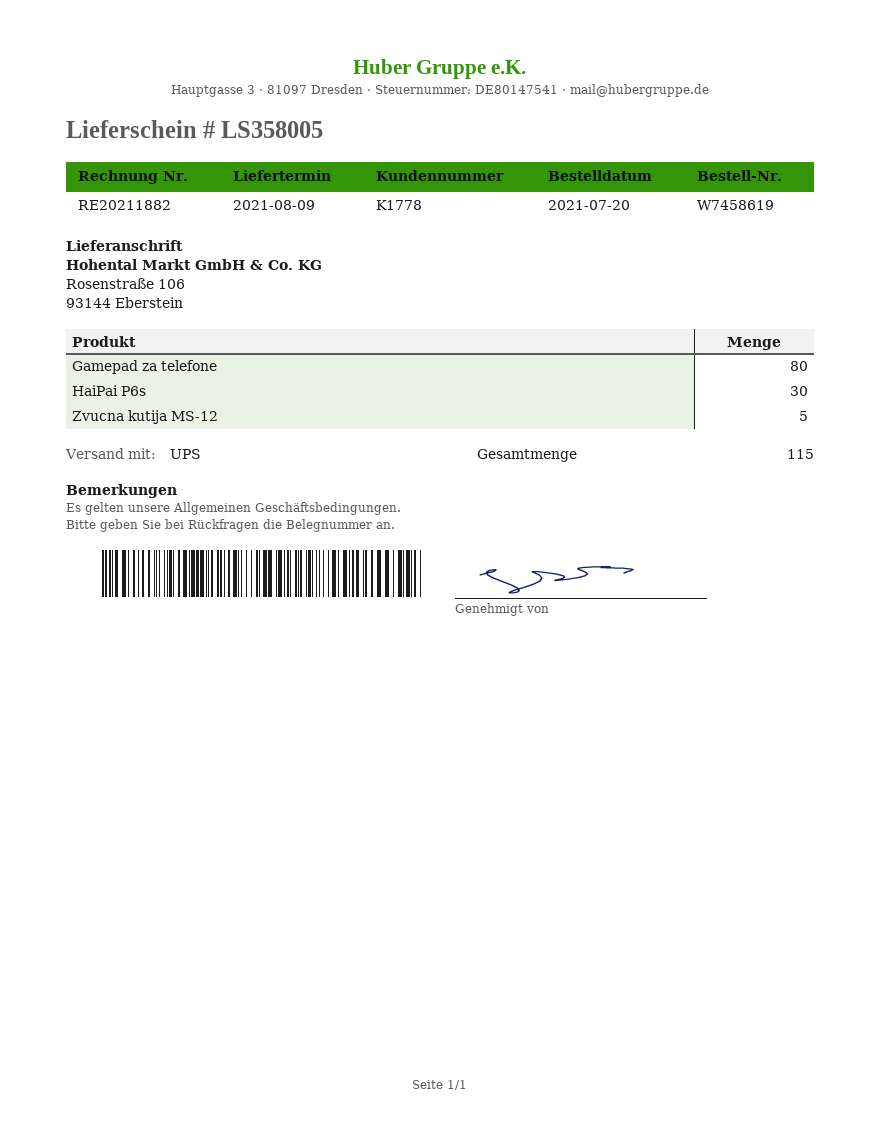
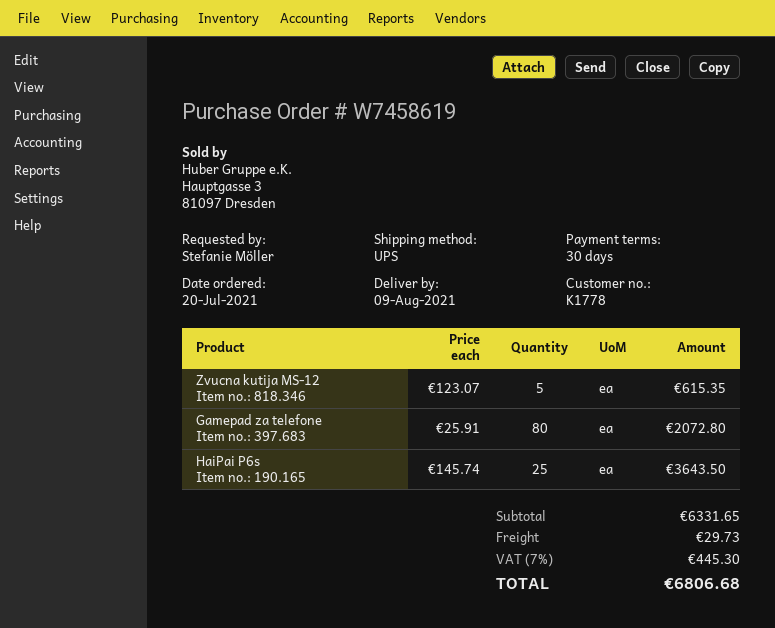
HaiPai P6s: 30 -> 25

